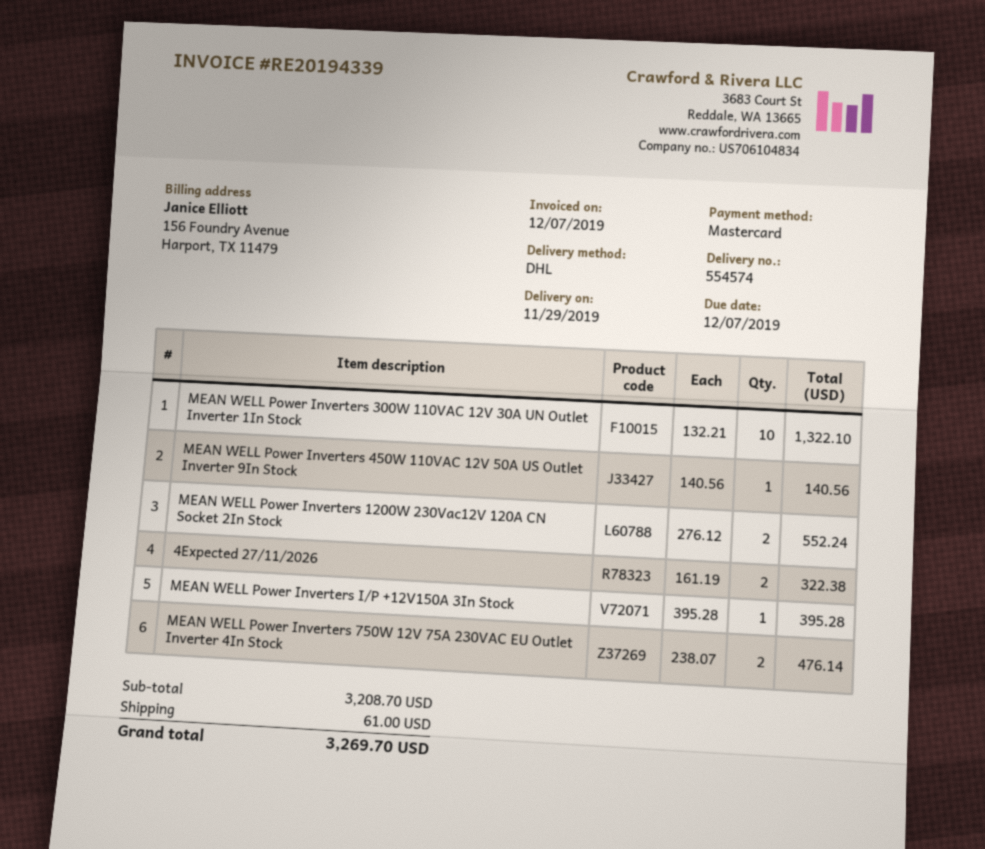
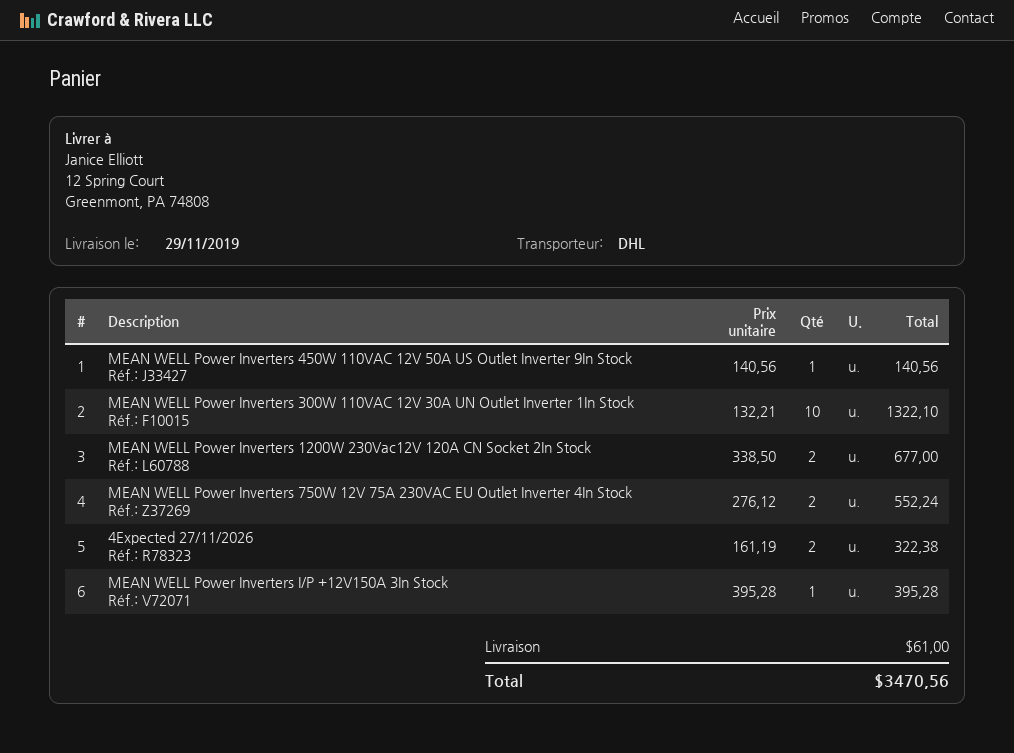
MEAN WELL Power Inverters 1200W 230Vac12V 120A CN Socket 2In Stock: 2 x 276.12 = 552.24 -> 2 x 338.50 = 677.00
MEAN WELL Power Inverters 750W 12V 75A 230VAC EU Outlet Inverter 4In Stock: 2 x 238.07 = 476.14 -> 2 x 276.12 = 552.24
total: 3269.70 -> 3470.56

